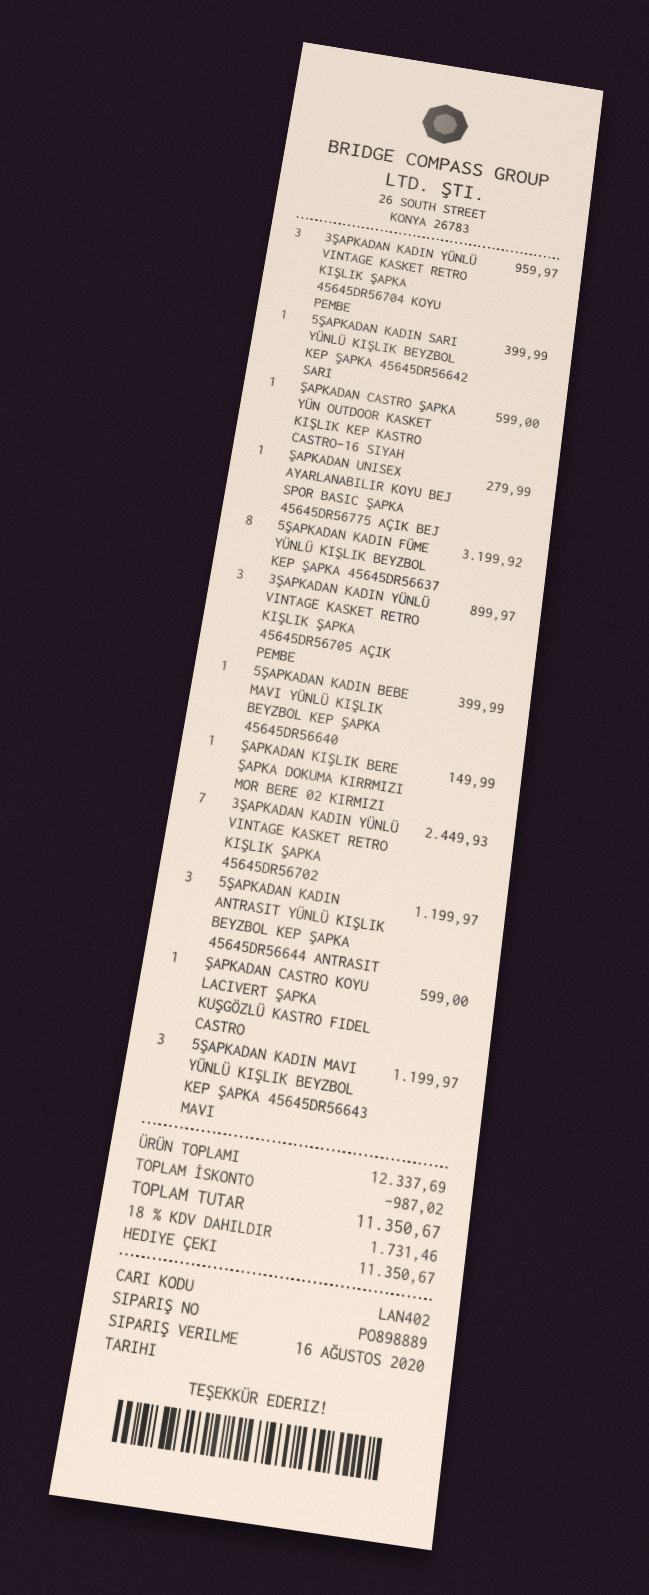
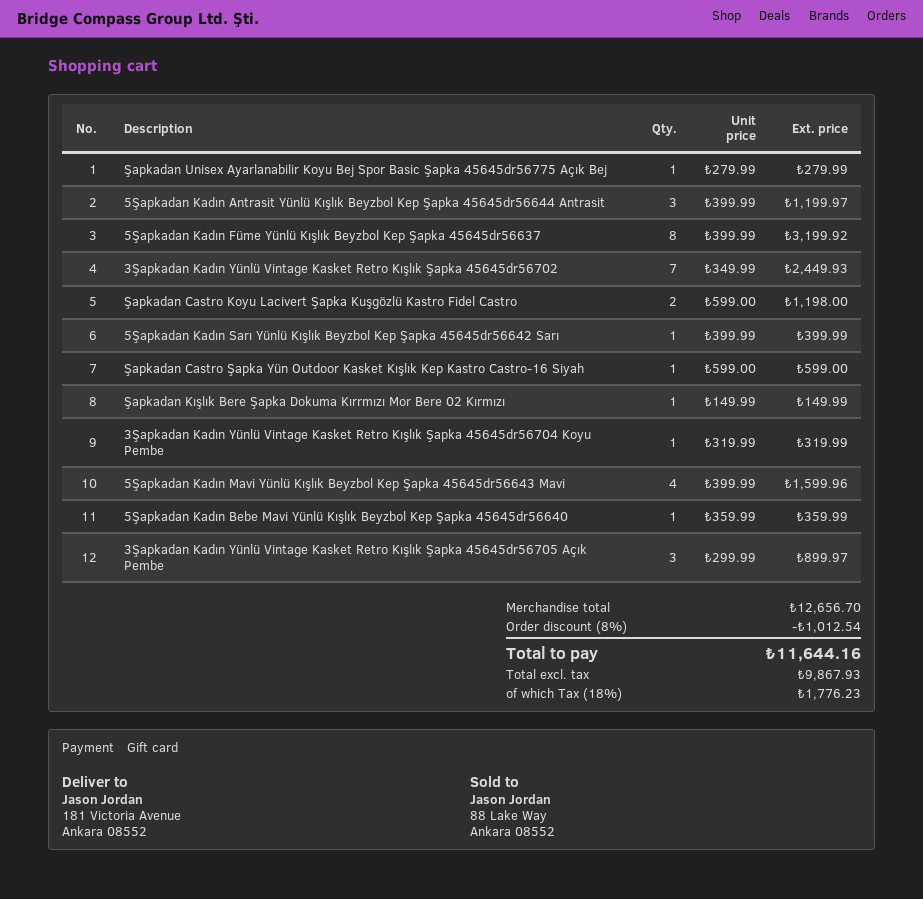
3ŞAPKADAN KADIN YÜNLÜ VINTAGE KASKET RETRO KIŞLIK ŞAPKA 45645DR56704 KOYU PEMBE: 3 for 959.97 -> 1 for 319.99
5ŞAPKADAN KADIN BEBE MAVI YÜNLÜ KIŞLIK BEYZBOL KEP ŞAPKA 45645DR56640: 1 for 399.99 -> 1 for 359.99
ŞAPKADAN CASTRO KOYU LACIVERT ŞAPKA KUŞGÖZLÜ KASTRO FIDEL CASTRO: 1 for 599.00 -> 2 for 1198.00
5ŞAPKADAN KADIN MAVI YÜNLÜ KIŞLIK BEYZBOL KEP ŞAPKA 45645DR56643 MAVI: 3 for 1199.97 -> 4 for 1599.96
subtotal: 12337.69 -> 12656.70
discount: 987.02 -> 1012.54
tax: 18% = 1731.46 -> 18% = 1776.23
total: 11350.67 -> 11644.16

